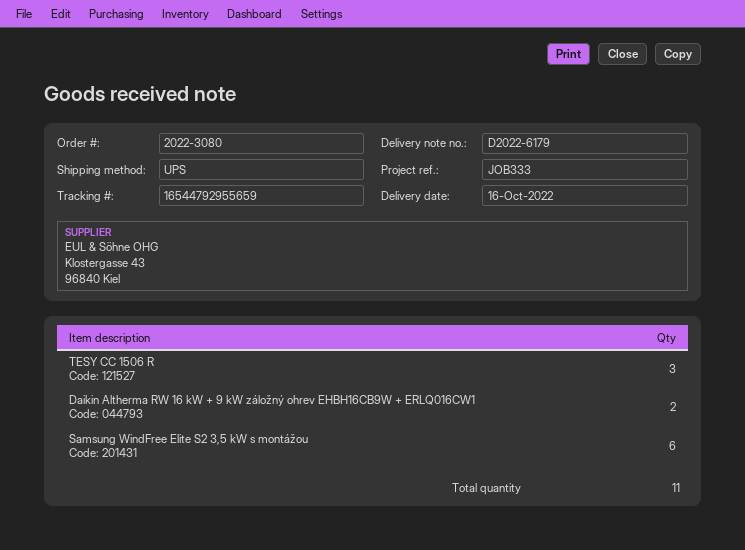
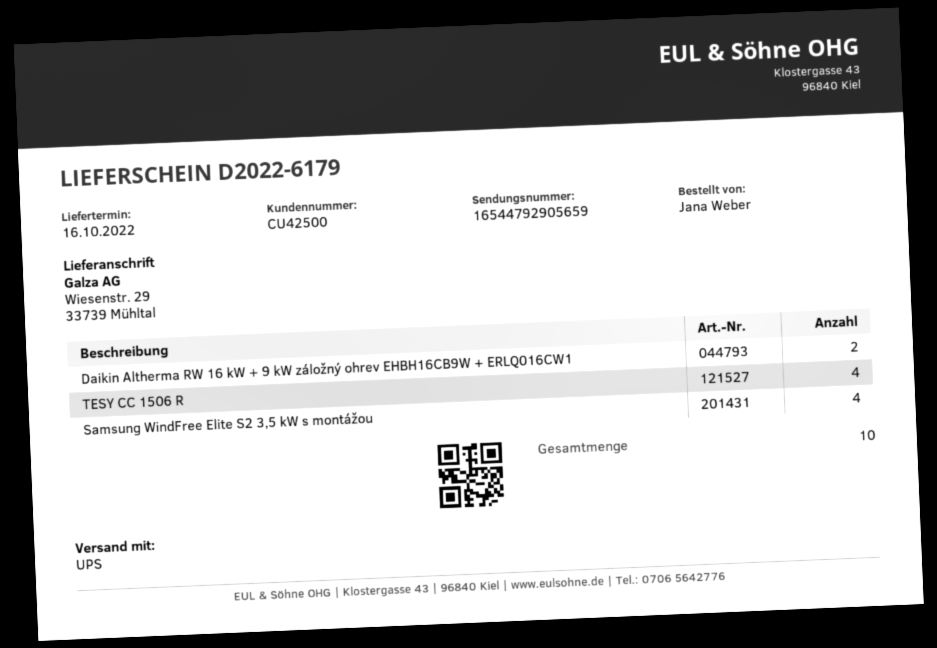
tracking number: 16544792955659 -> 16544792905659
TESY CC 1506 R: 3 -> 4
Samsung WindFree Elite S2 3,5 kW s montážou: 6 -> 4
total quantity: 11 -> 10

